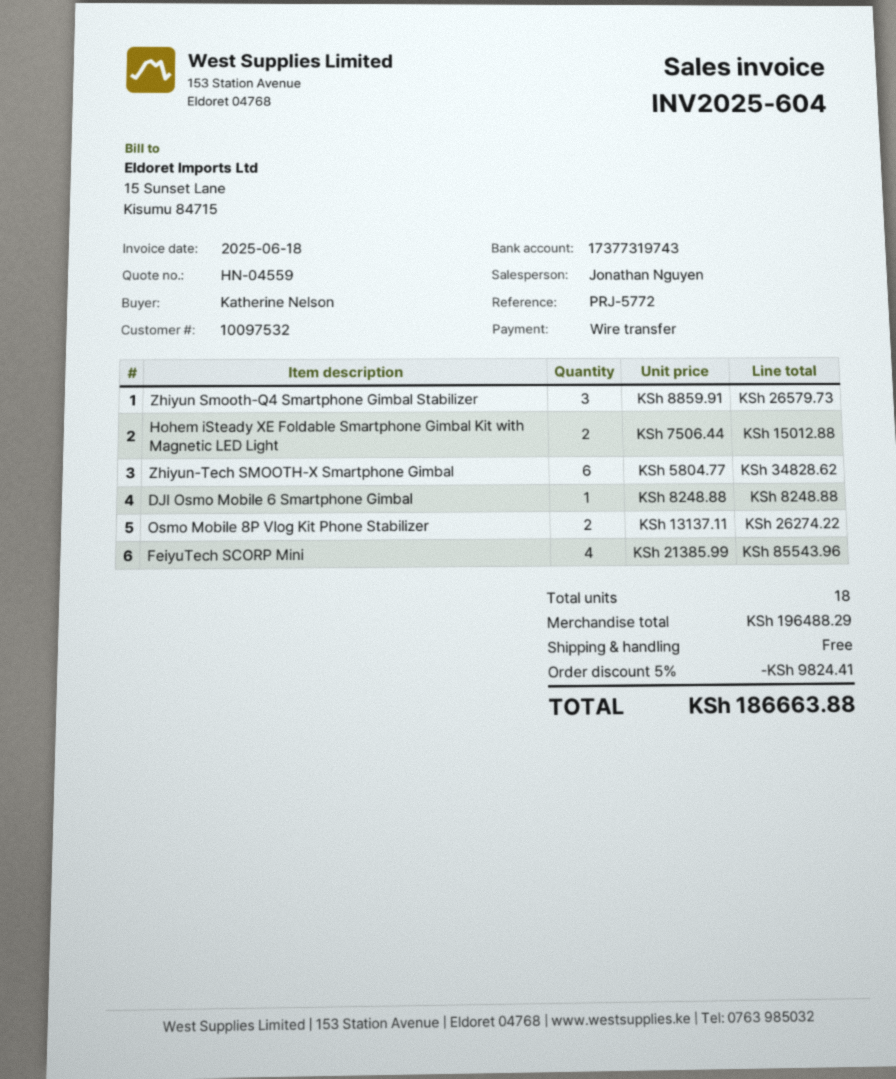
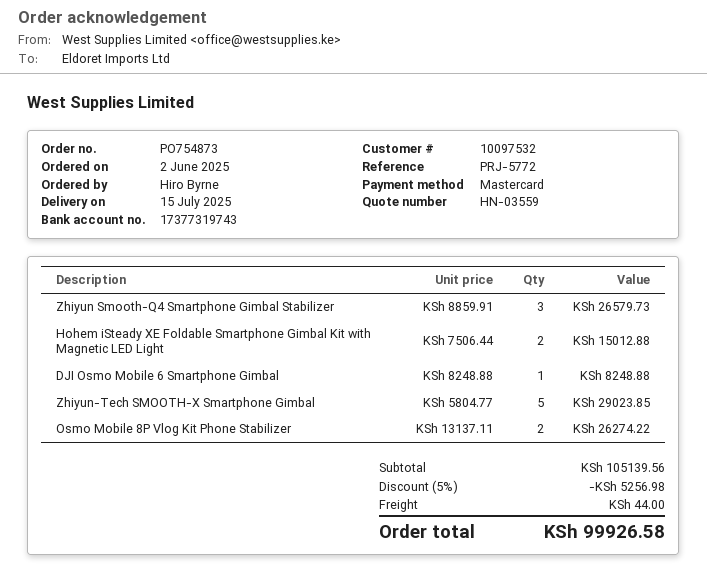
quote number: HN-04559 -> HN-03559
ordered by: Katherine Nelson -> Hiro Byrne
payment method: bank transfer -> Mastercard
Zhiyun-Tech SMOOTH-X Smartphone Gimbal: 6 x 5804.77 = 34828.62 -> 5 x 5804.77 = 29023.85
FeiyuTech SCORP Mini: 4 x 21385.99 = 85543.96 -> none
subtotal: 196488.29 -> 105139.56
discount: 5% = 9824.41 -> 5% = 5256.98
shipping: 0.00 -> 44.00
total: 186663.88 -> 99926.58

